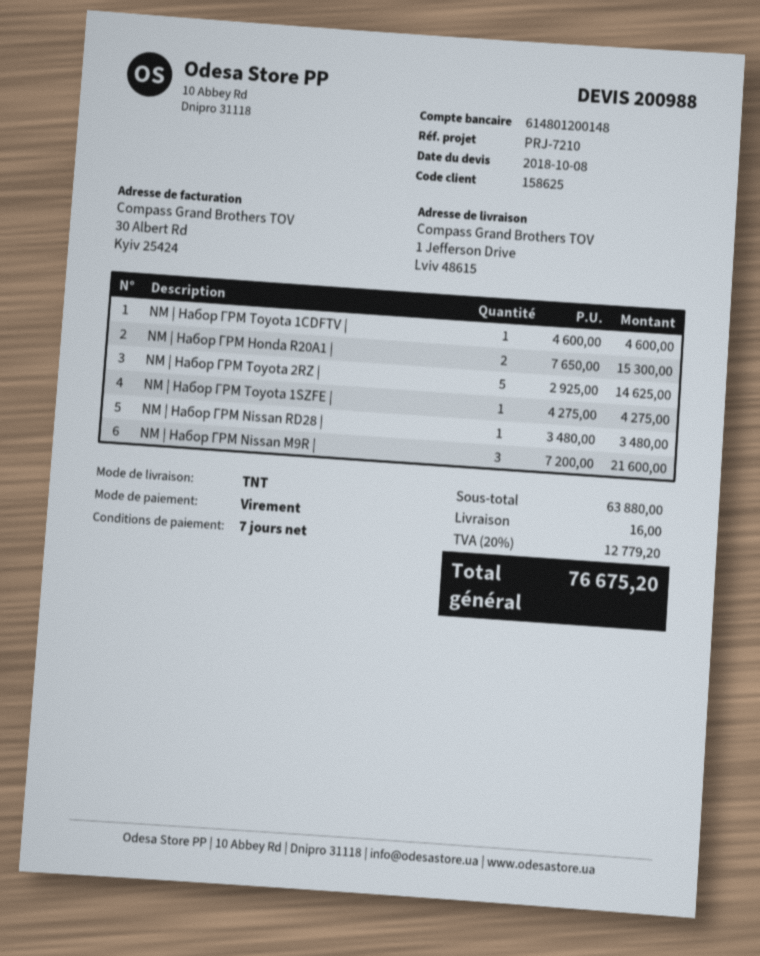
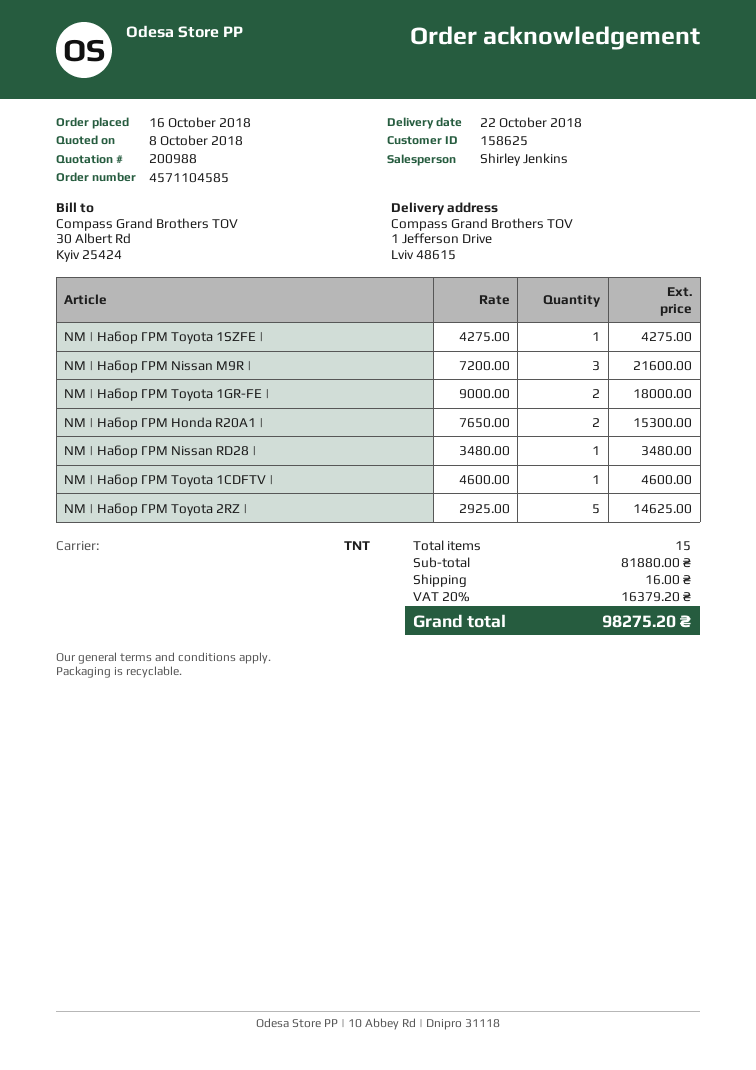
NM | Набор ГРМ Toyota 1GR-FE |: none -> 2 x 9000.00 = 18000.00
subtotal: 63880.00 -> 81880.00
tax: 20% = 12779.20 -> 20% = 16379.20
total: 76675.20 -> 98275.20

